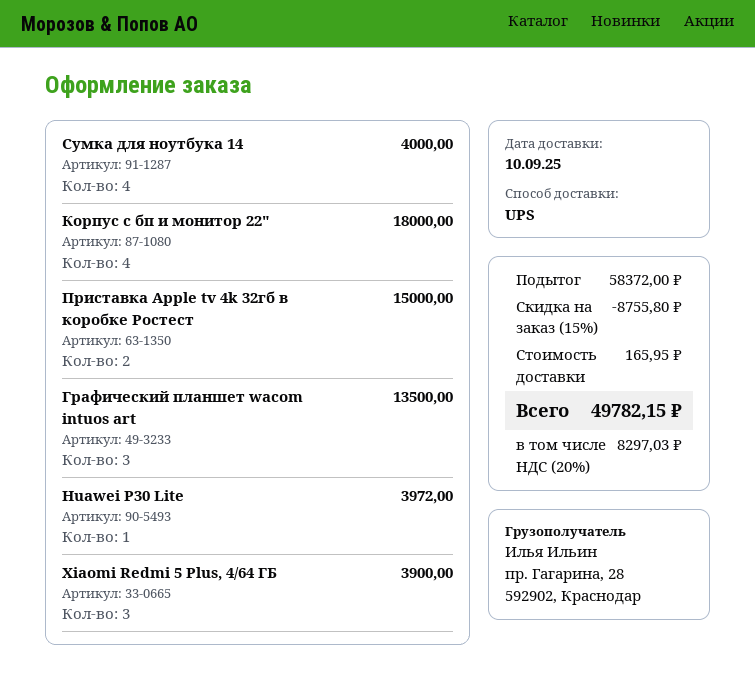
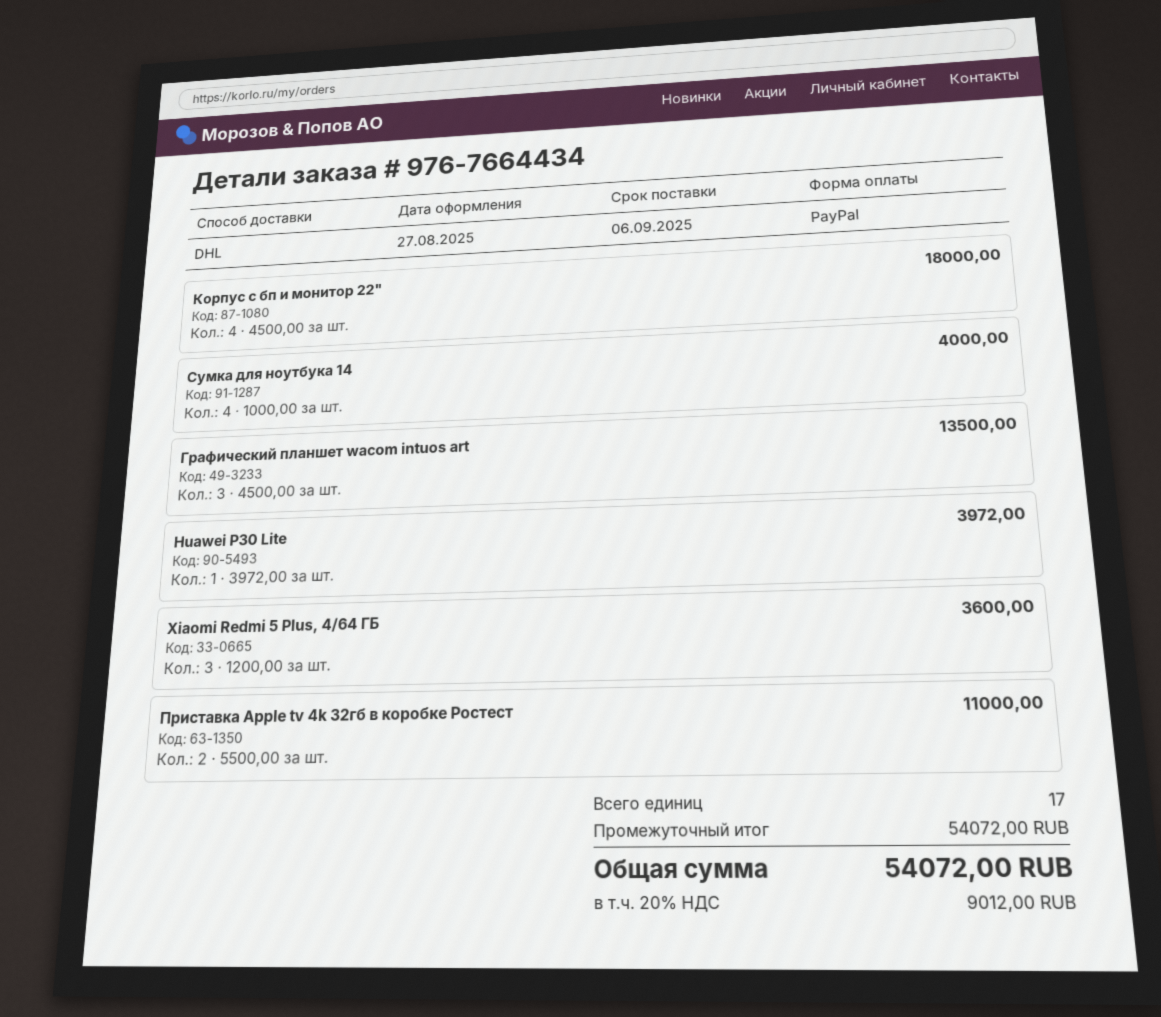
delivery date: 2025-09-10 -> 2025-09-06
shipping method: UPS -> DHL
Приставка Apple tv 4k 32гб в коробке Ростест: 2 for 15000.00 -> 2 for 11000.00
Xiaomi Redmi 5 Plus, 4/64 ГБ: 3 for 3900.00 -> 3 for 3600.00
subtotal: 58372.00 -> 54072.00
discount: 15% = 8755.80 -> none
shipping: 165.95 -> none
tax: 20% = 8297.03 -> 20% = 9012.00
total: 49782.15 -> 54072.00

